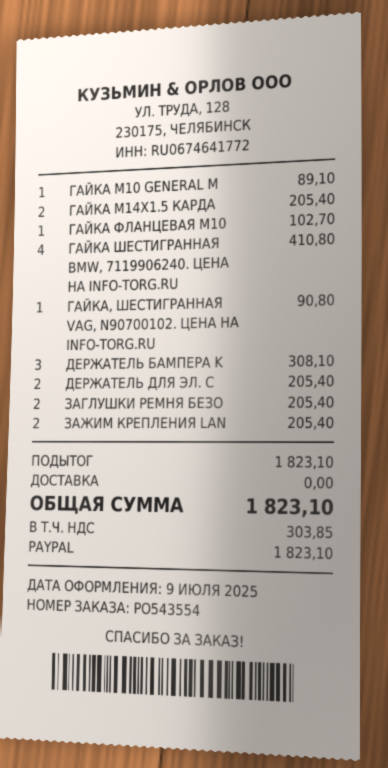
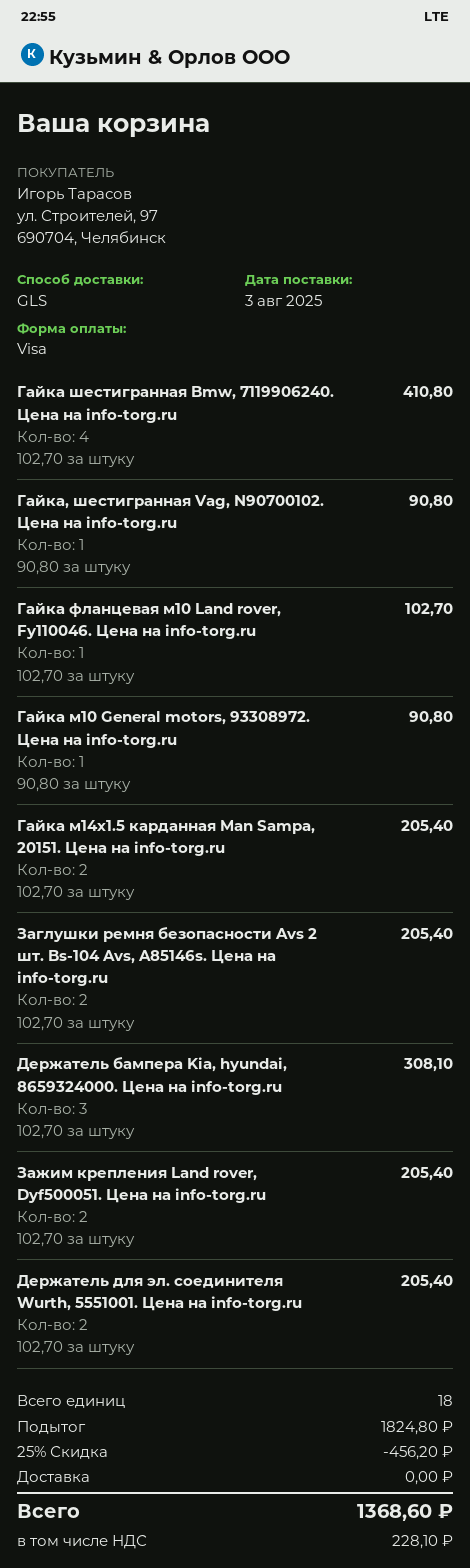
payment method: PayPal -> Visa
ГАЙКА М10 GENERAL M: 1 for 89.10 -> 1 for 90.80
subtotal: 1823.10 -> 1824.80
discount: none -> 25% = 456.20
tax: 303.85 -> 228.10
total: 1823.10 -> 1368.60

